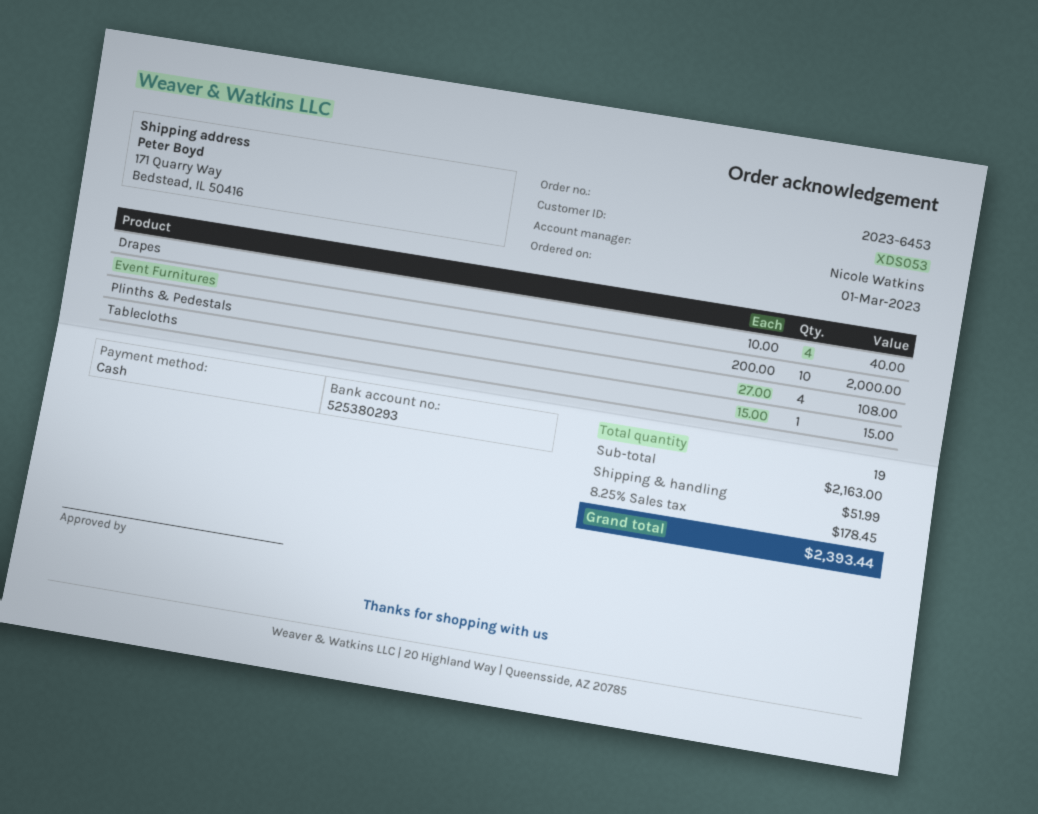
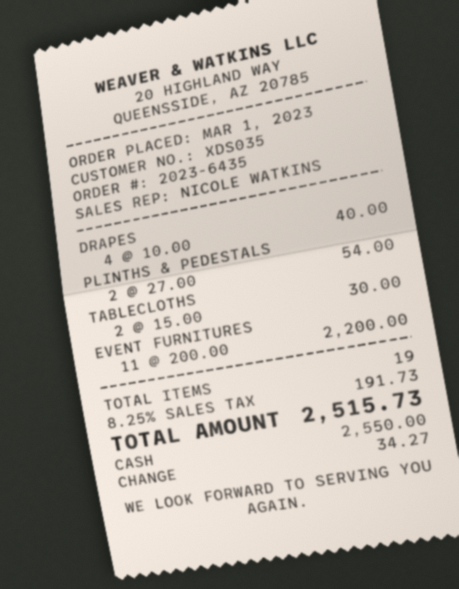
order number: 2023-6453 -> 2023-6435
customer number: XDS053 -> XDS035
Event Furnitures: 10 x 200.00 = 2000.00 -> 11 x 200.00 = 2200.00
Plinths & Pedestals: 4 x 27.00 = 108.00 -> 2 x 27.00 = 54.00
Tablecloths: 1 x 15.00 = 15.00 -> 2 x 15.00 = 30.00
shipping: 51.99 -> none
tax: 8.25% = 178.45 -> 8.25% = 191.73
total: 2393.44 -> 2515.73

